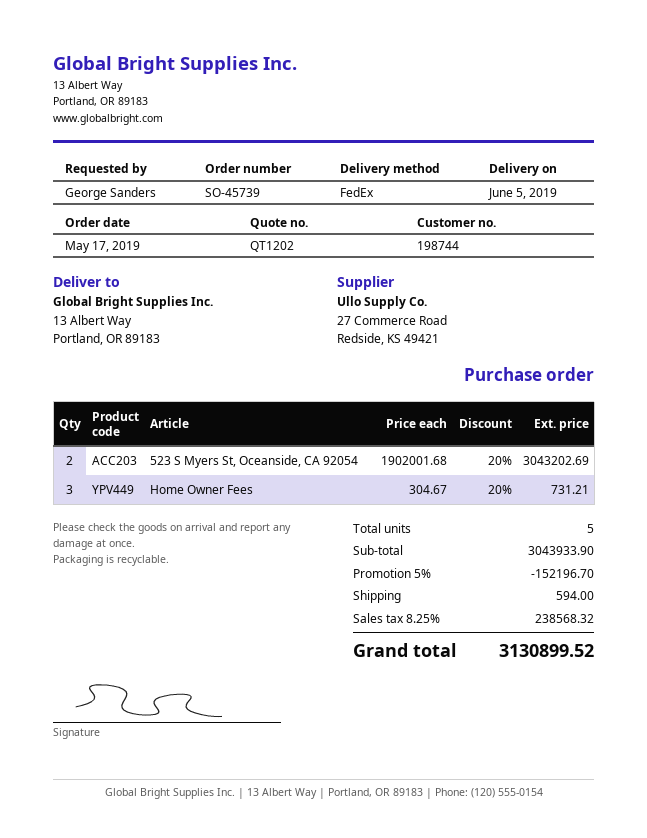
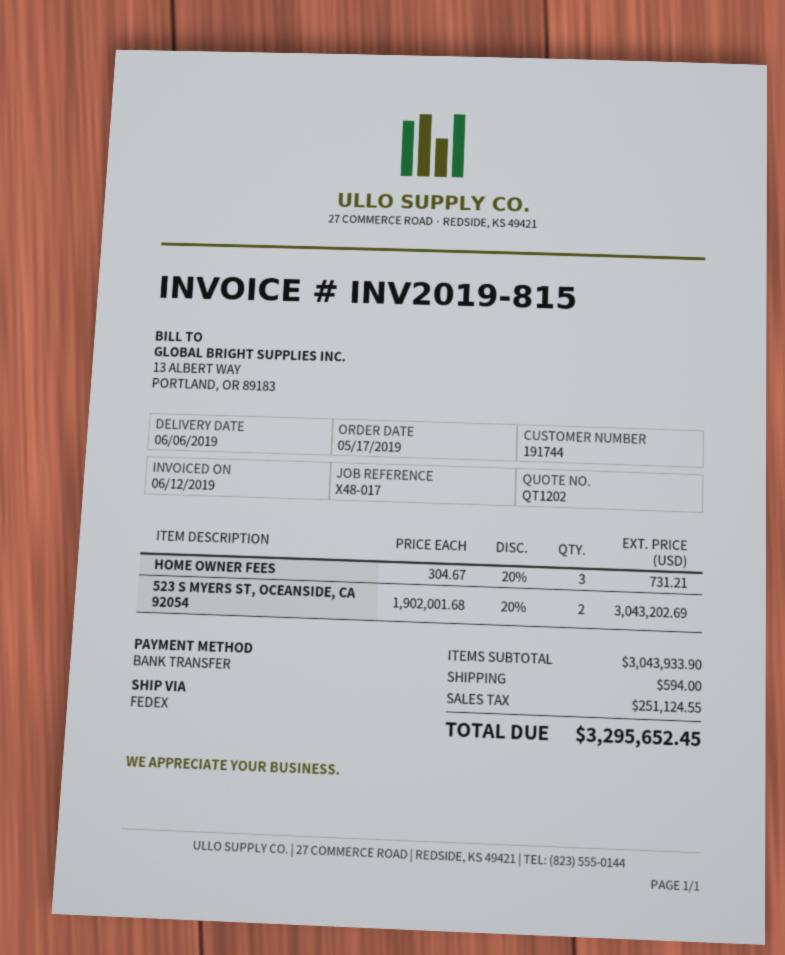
delivery date: 2019-06-05 -> 2019-06-06
customer number: 198744 -> 191744
discount: 5% = 152196.70 -> none
tax: 238568.32 -> 251124.55
total: 3130899.52 -> 3295652.45

